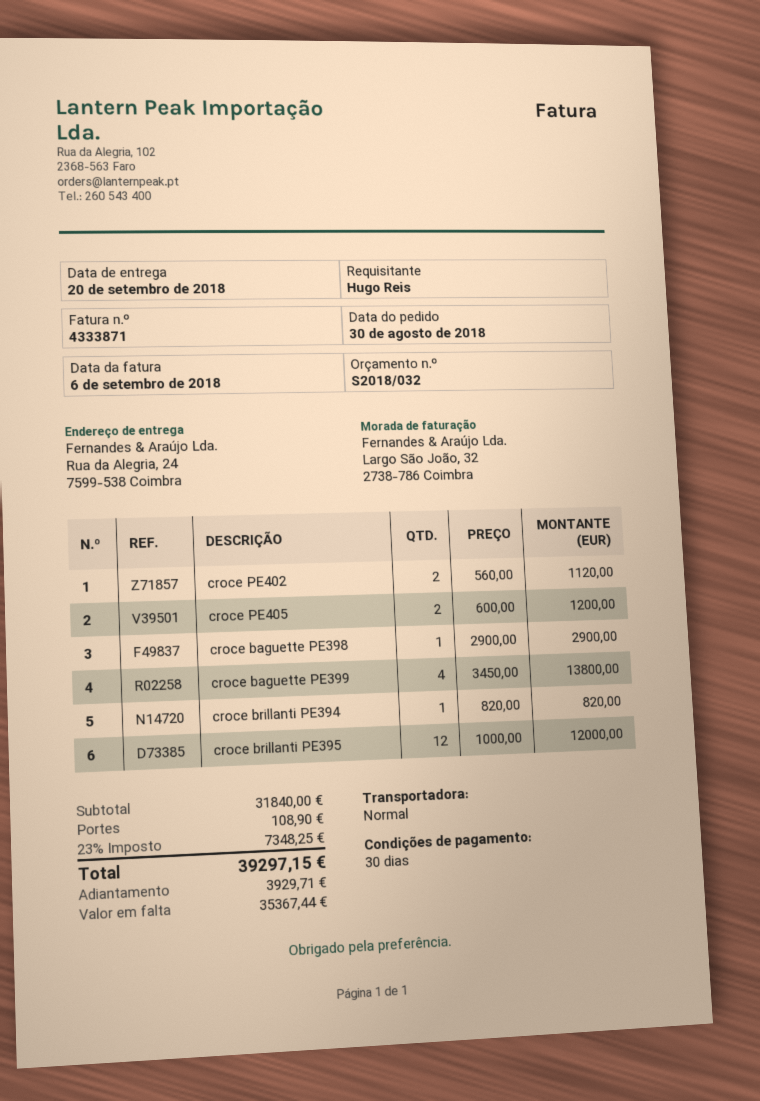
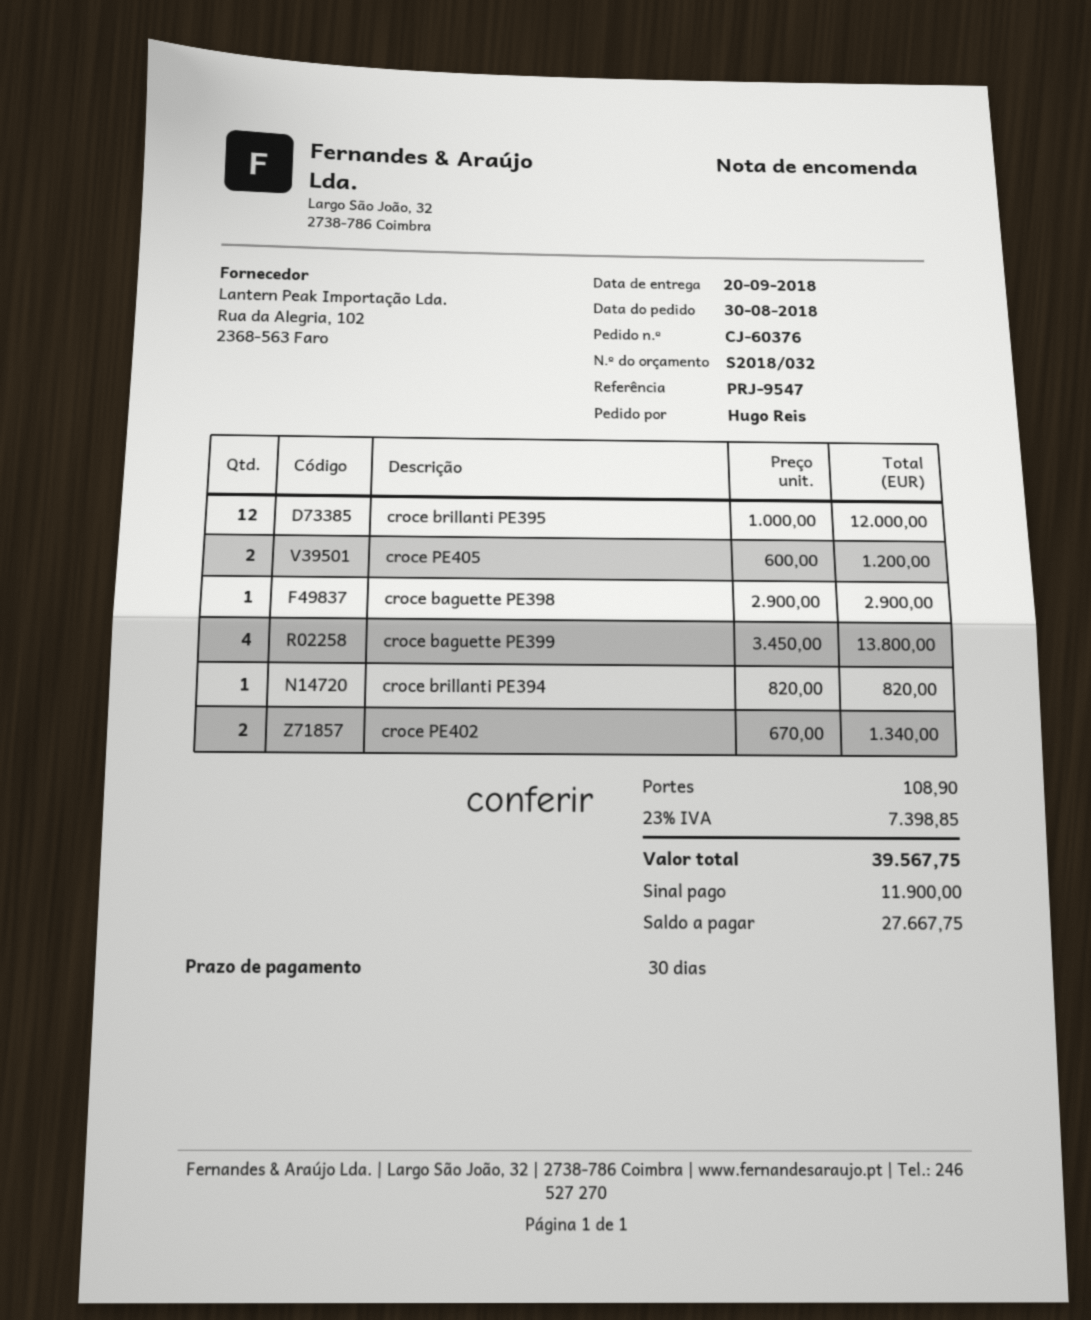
croce PE402: 2 x 560.00 = 1120.00 -> 2 x 670.00 = 1340.00
tax: 23% = 7348.25 -> 23% = 7398.85
total: 39297.15 -> 39567.75
deposit: 3929.71 -> 11900.00
balance: 35367.44 -> 27667.75

